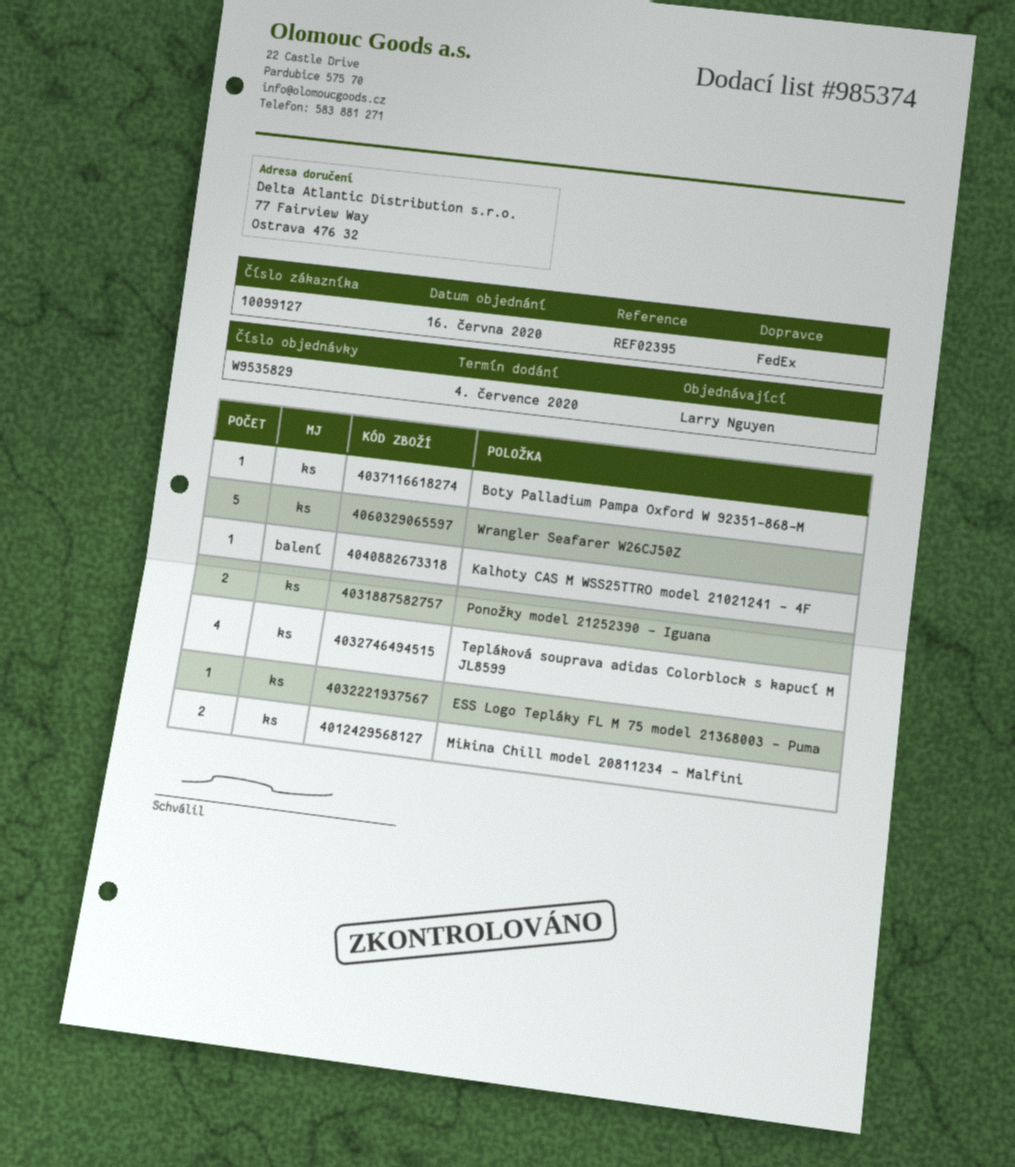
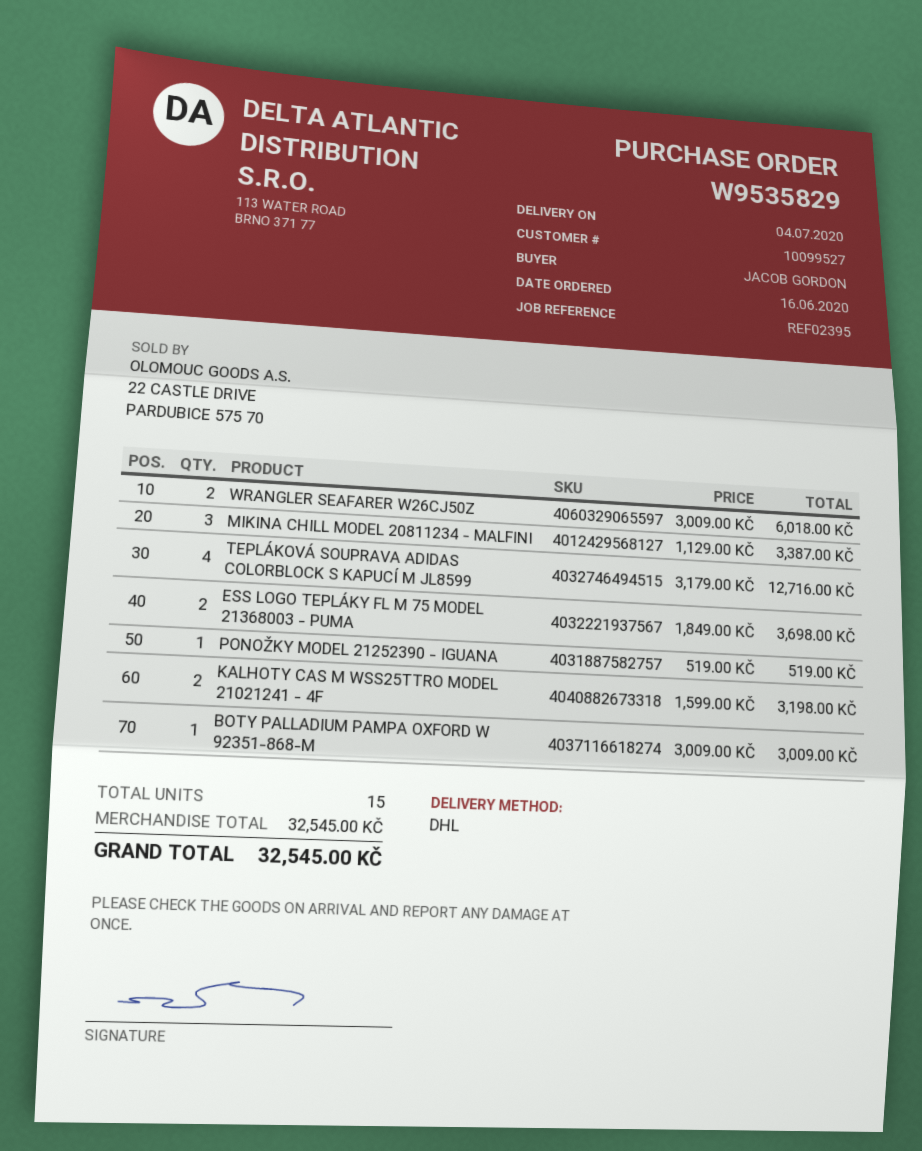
customer number: 10099127 -> 10099527
ordered by: Larry Nguyen -> JACOB GORDON
shipping method: FedEx -> DHL
Wrangler Seafarer W26CJ50Z: 5 -> 2
Kalhoty CAS M WSS25TTRO model 21021241 - 4F: 1 -> 2
Ponožky model 21252390 - Iguana: 2 -> 1
ESS Logo Tepláky FL M 75 model 21368003 - Puma: 1 -> 2
Mikina Chill model 20811234 - Malfini: 2 -> 3

